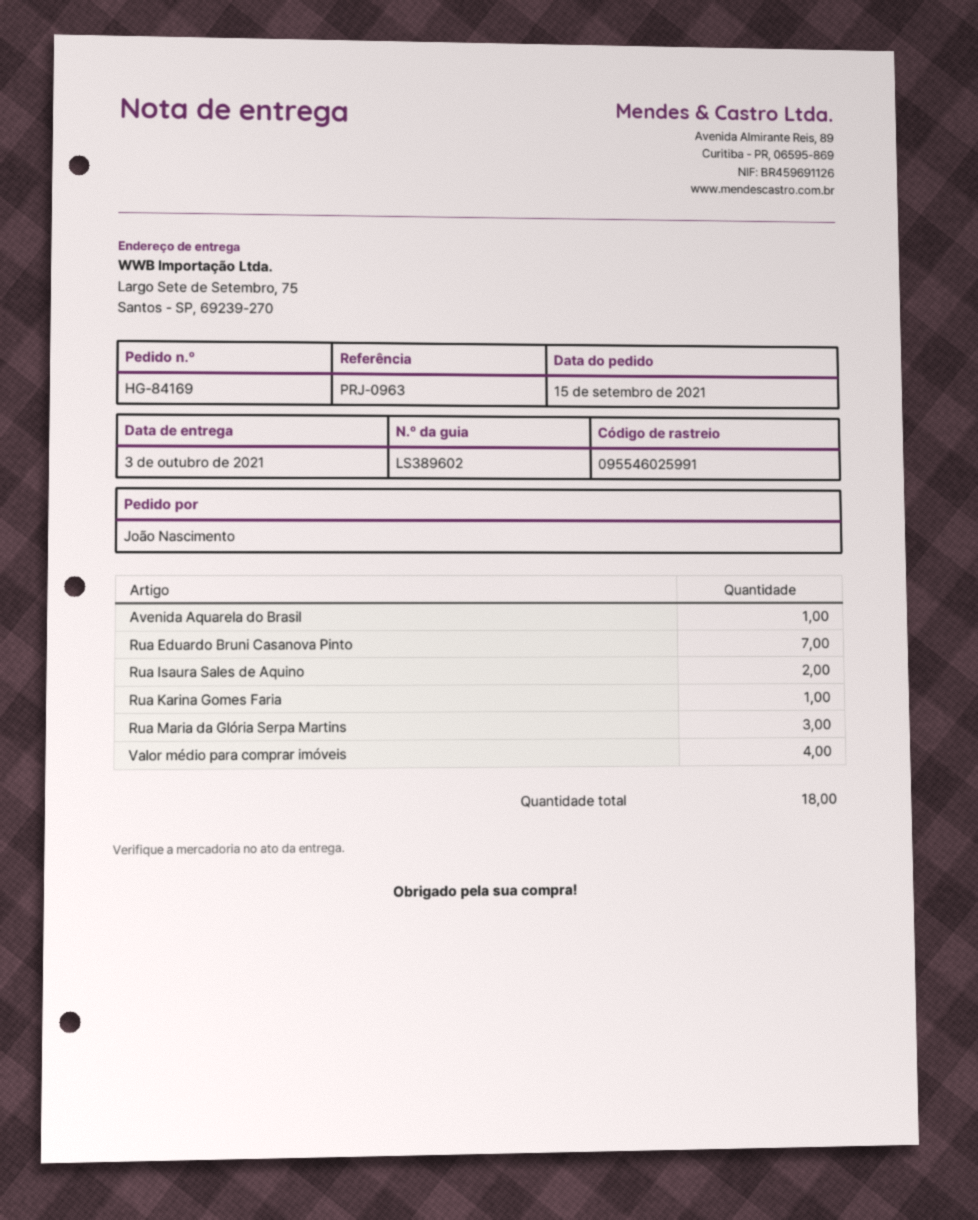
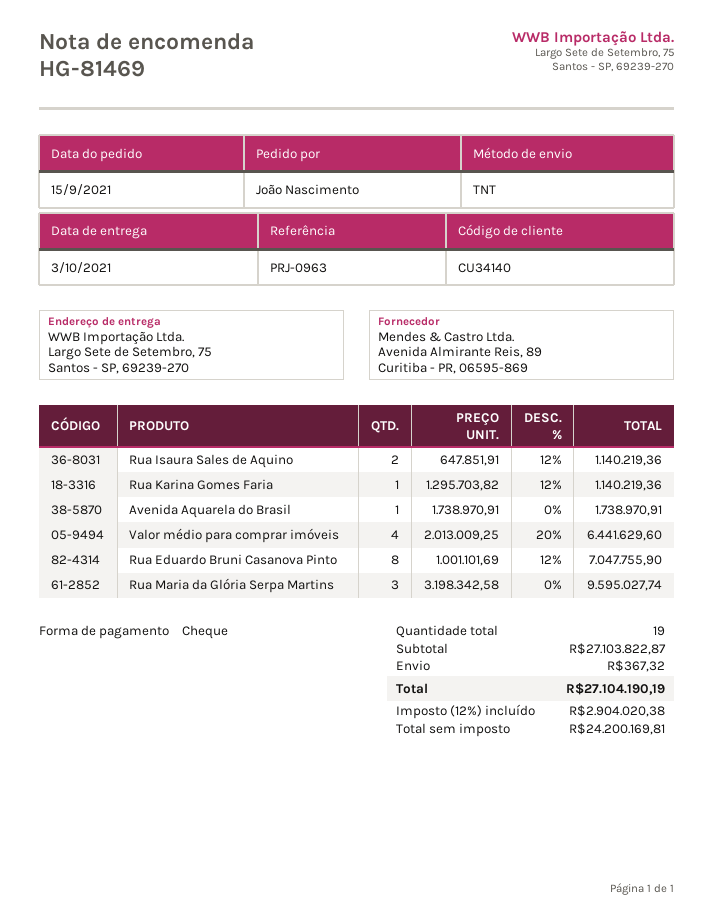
order number: HG-84169 -> HG-81469
Rua Eduardo Bruni Casanova Pinto: 7 -> 8
total quantity: 18 -> 19

